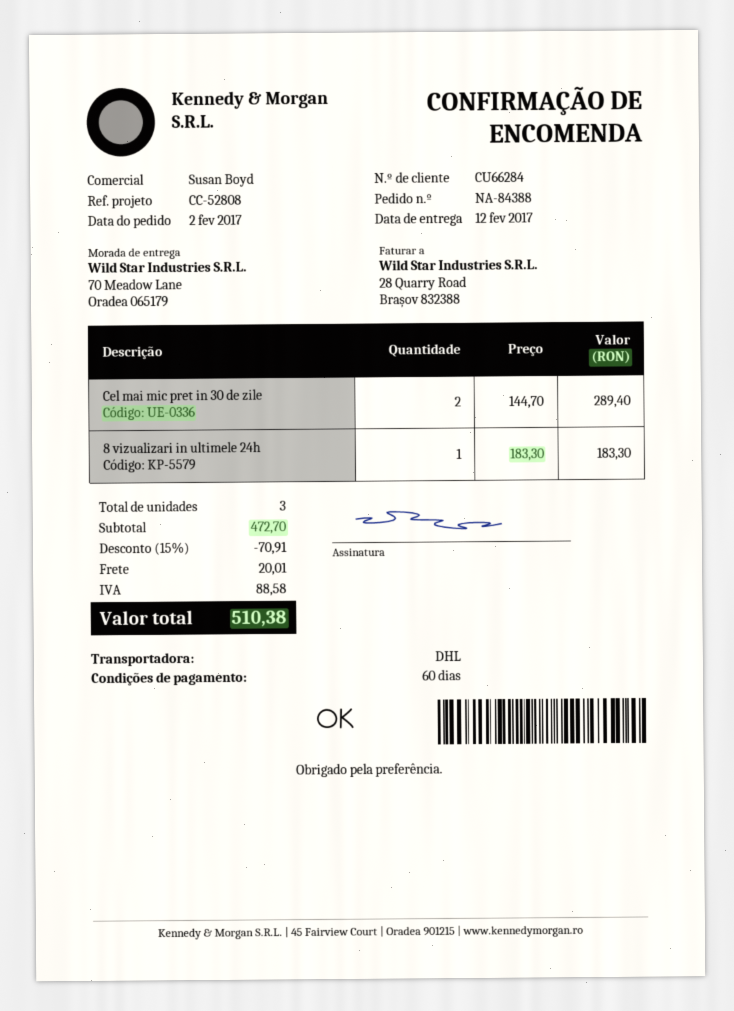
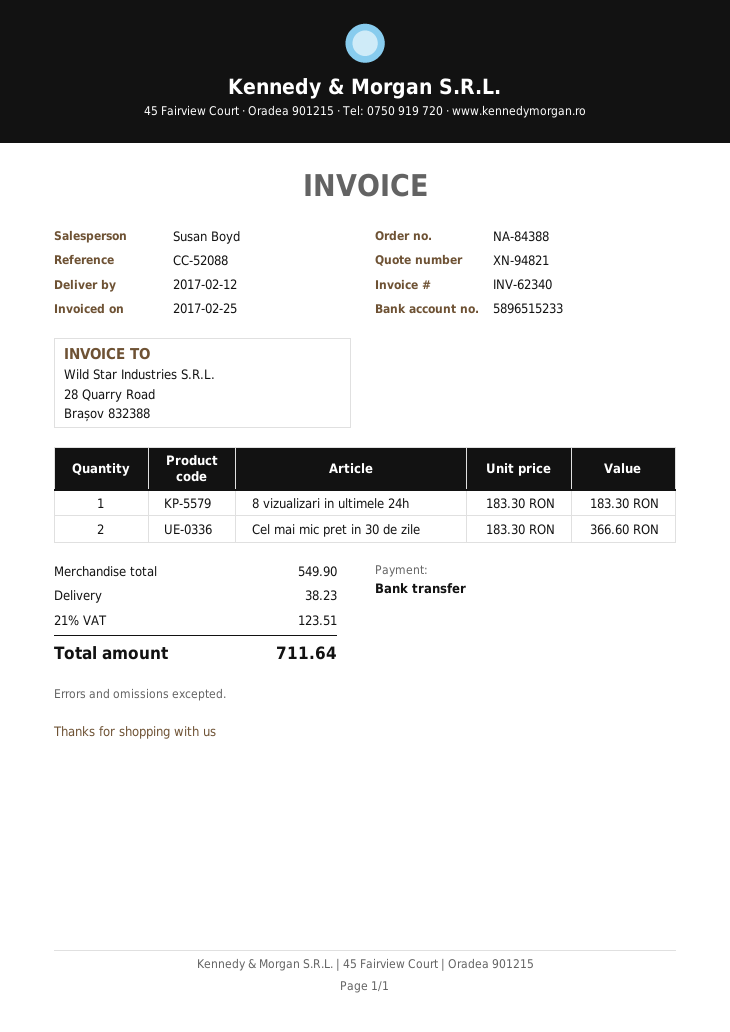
reference: CC-52808 -> CC-52088
Cel mai mic pret in 30 de zile: 2 x 144.70 = 289.40 -> 2 x 183.30 = 366.60
subtotal: 472.70 -> 549.90
discount: 15% = 70.91 -> none
shipping: 20.01 -> 38.23
tax: 88.58 -> 123.51
total: 510.38 -> 711.64

